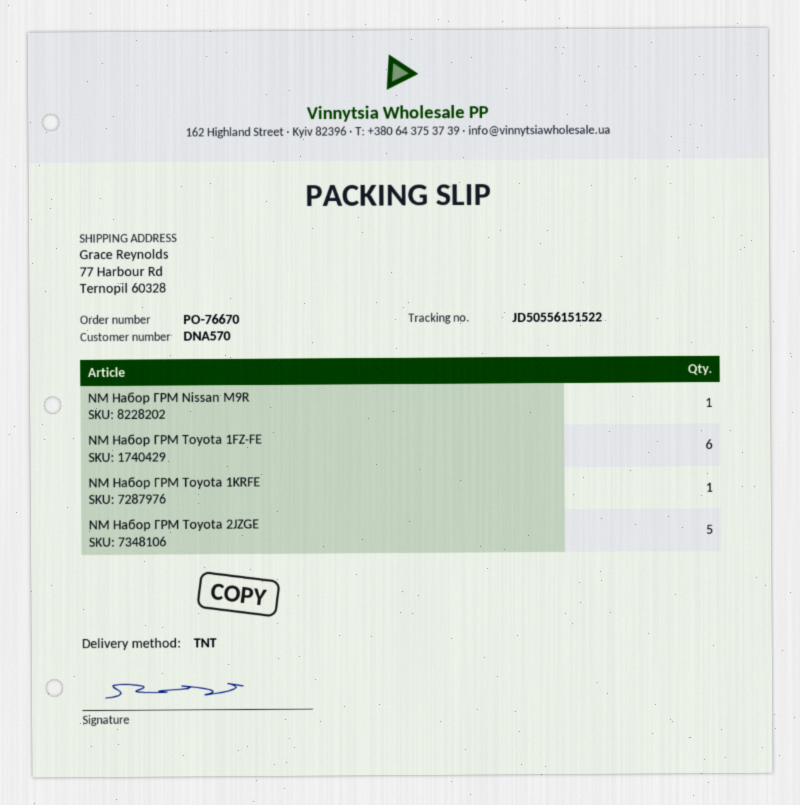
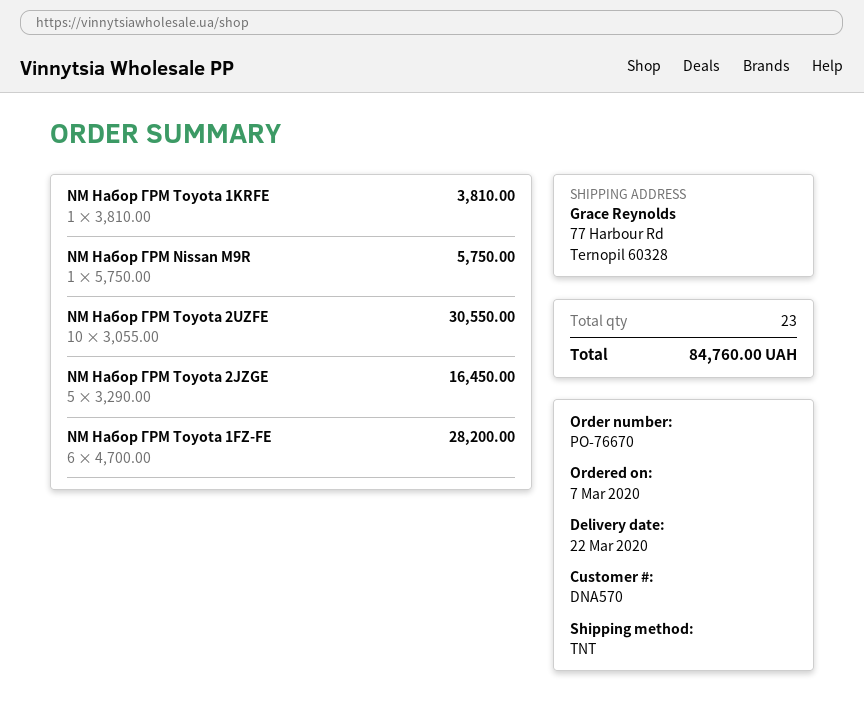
NM Набор ГРМ Toyota 2UZFE: none -> 10

